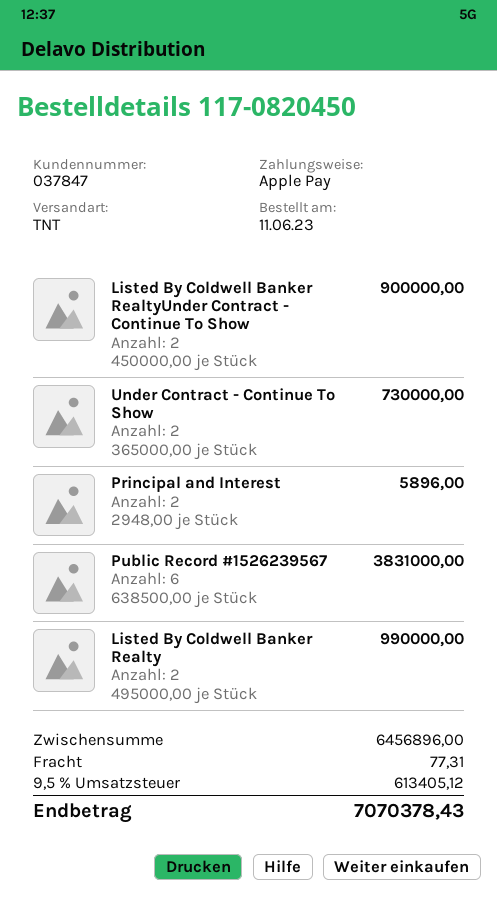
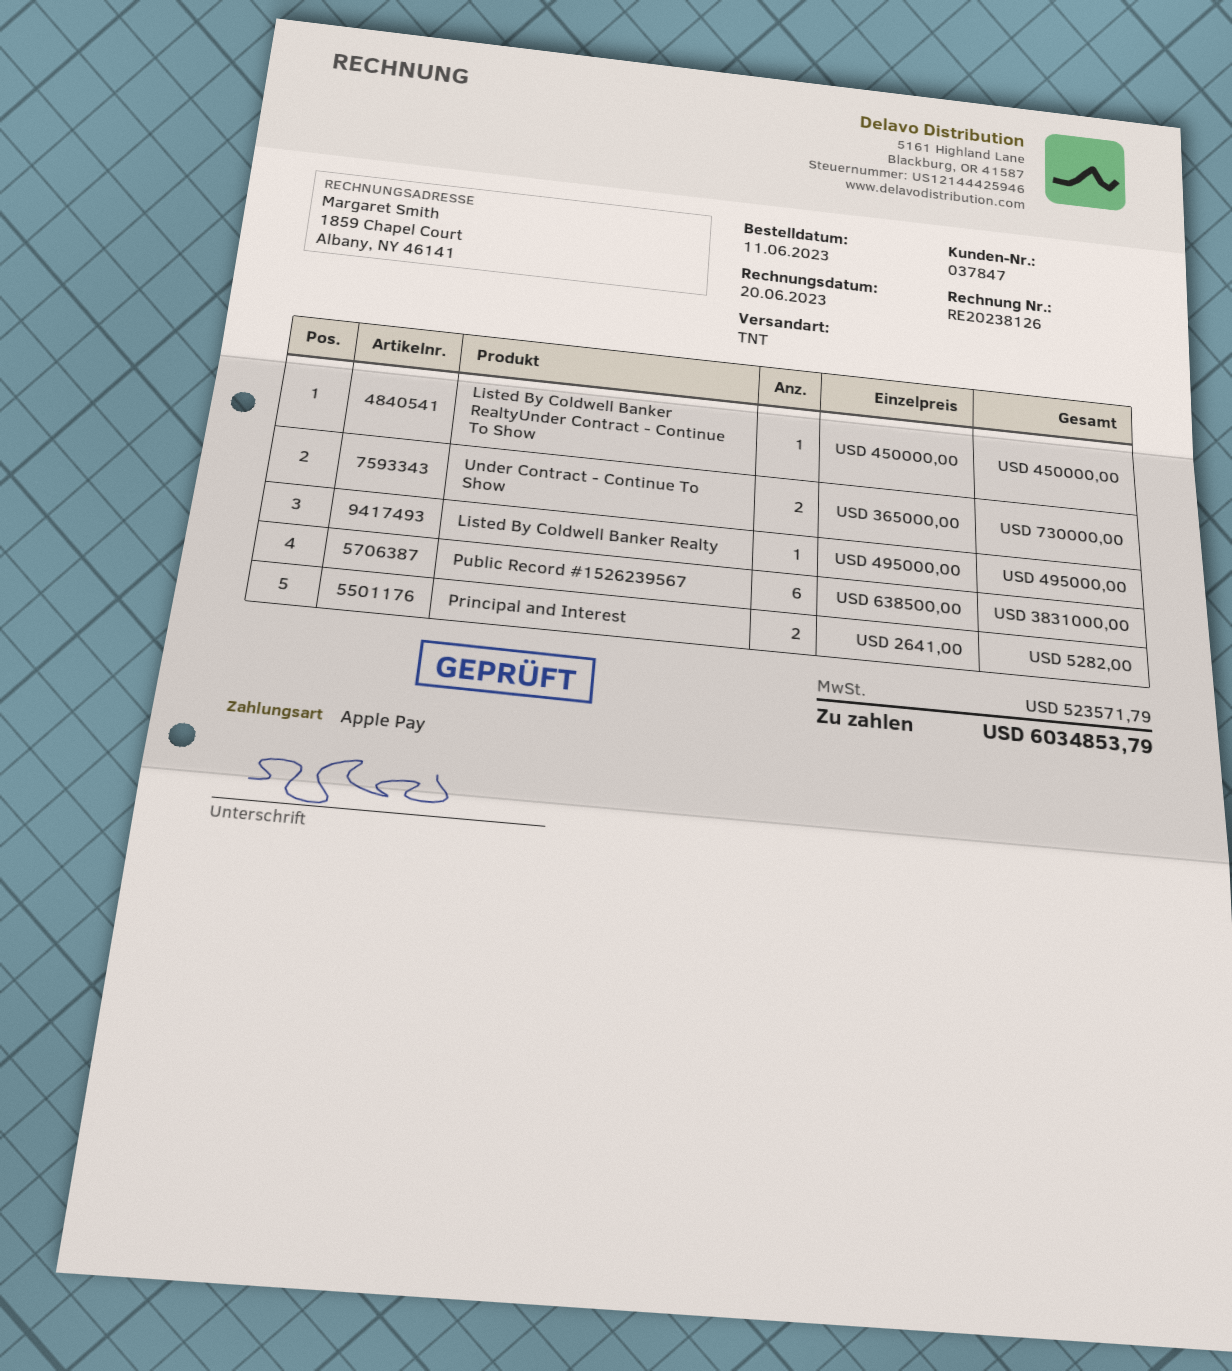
Listed By Coldwell Banker RealtyUnder Contract - Continue To Show: 2 x 450000.00 = 900000.00 -> 1 x 450000.00 = 450000.00
Principal and Interest: 2 x 2948.00 = 5896.00 -> 2 x 2641.00 = 5282.00
Listed By Coldwell Banker Realty: 2 x 495000.00 = 990000.00 -> 1 x 495000.00 = 495000.00
shipping: 77.31 -> none
tax: 613405.12 -> 523571.79
total: 7070378.43 -> 6034853.79

